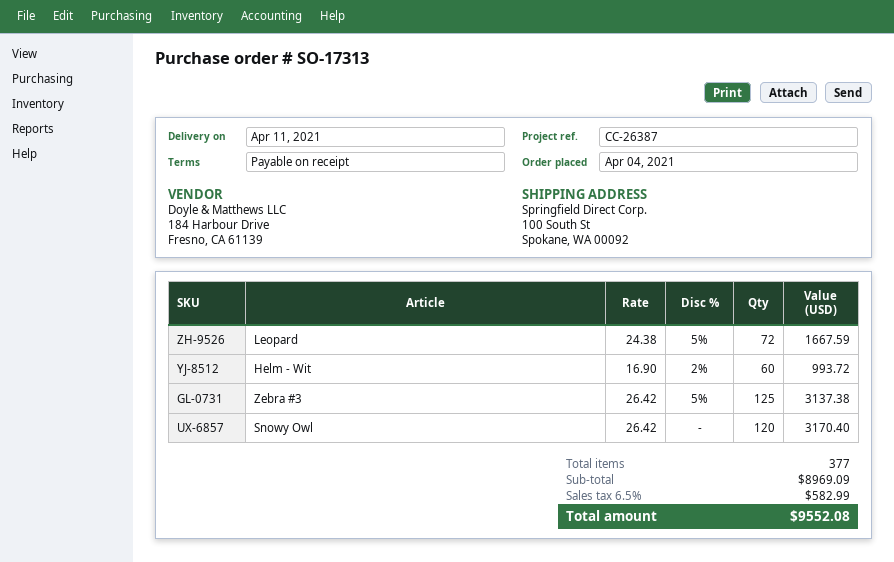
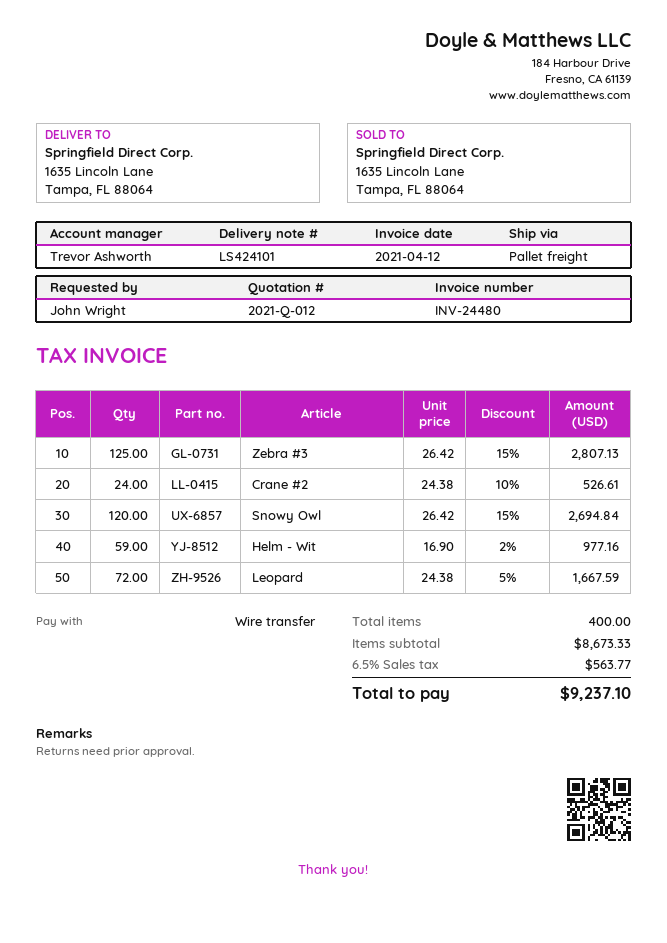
ship to: 100 South St, Spokane, WA 00092 -> 1635 Lincoln Lane, Tampa, FL 88064
Helm - Wit: 60 x 16.90 - 2% = 993.72 -> 59 x 16.90 - 2% = 977.16
Zebra #3: 125 x 26.42 - 5% = 3137.38 -> 125 x 26.42 - 15% = 2807.13
Snowy Owl: 120 x 26.42 = 3170.40 -> 120 x 26.42 - 15% = 2694.84
Crane #2: none -> 24 x 24.38 - 10% = 526.61
total quantity: 377 -> 400
subtotal: 8969.09 -> 8673.33
tax: 6.5% = 582.99 -> 6.5% = 563.77
total: 9552.08 -> 9237.10

